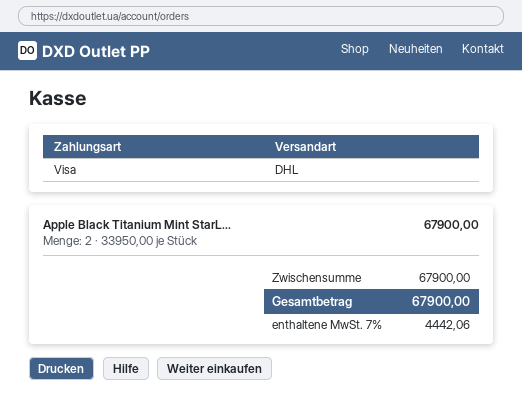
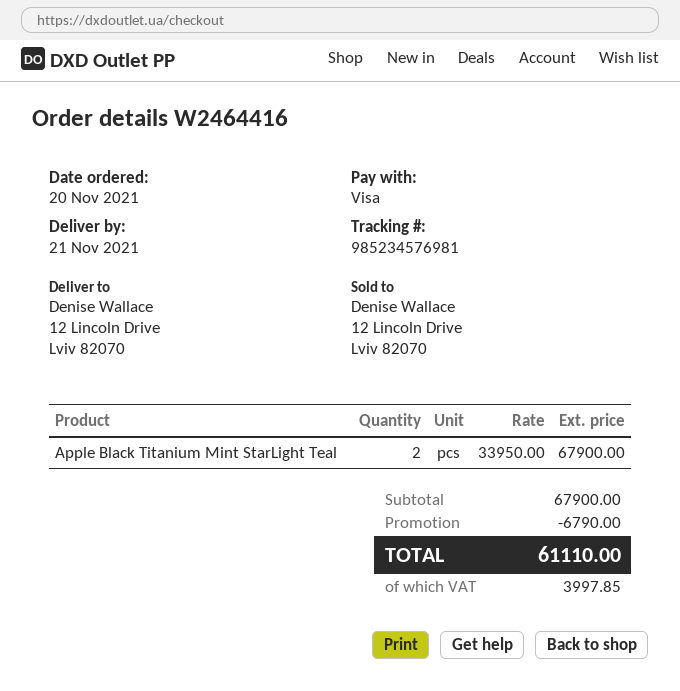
discount: none -> 6790.00
tax: 4442.06 -> 3997.85
total: 67900.00 -> 61110.00

